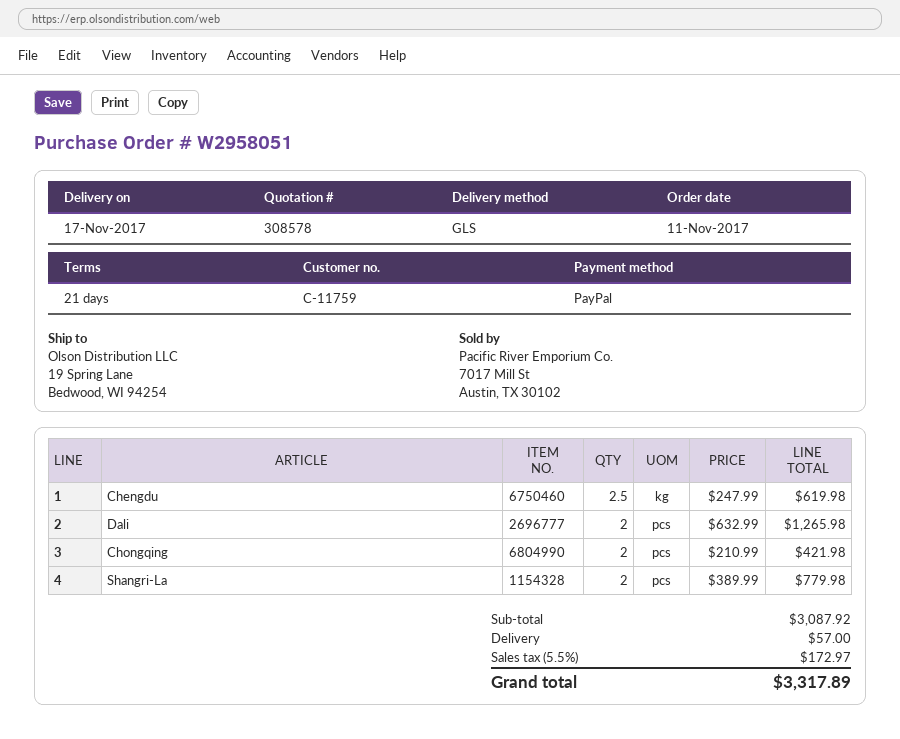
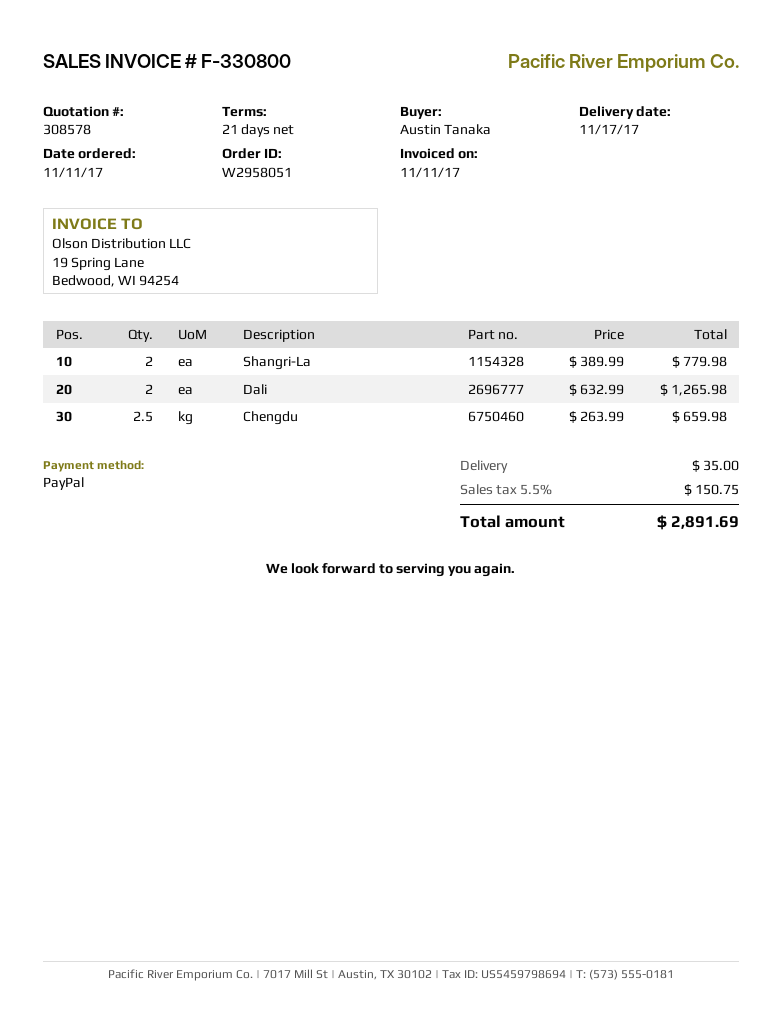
Chengdu: 2.5 x 247.99 = 619.98 -> 2.5 x 263.99 = 659.98
Chongqing: 2 x 210.99 = 421.98 -> none
shipping: 57.00 -> 35.00
tax: 5.5% = 172.97 -> 5.5% = 150.75
total: 3317.89 -> 2891.69

